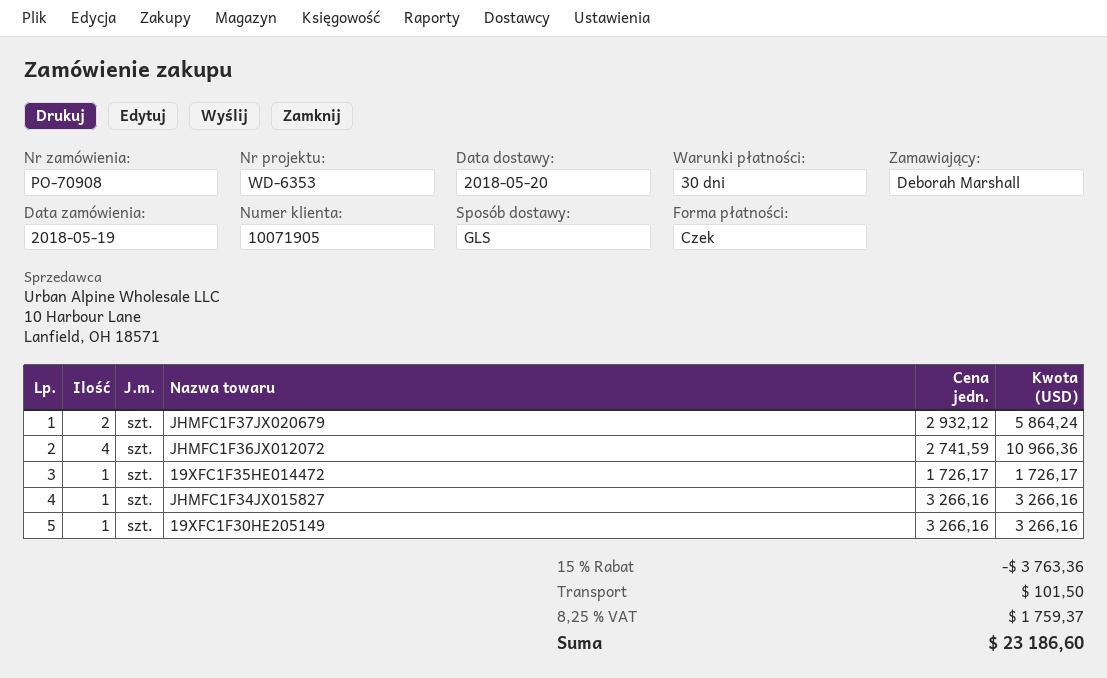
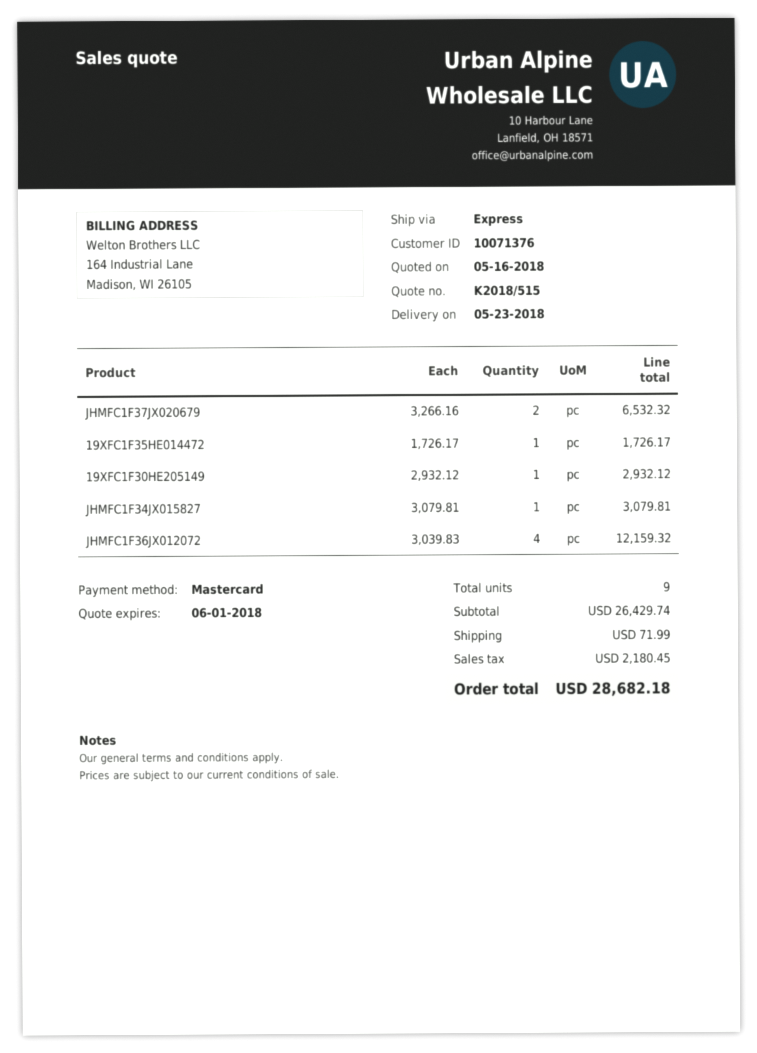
delivery date: 2018-05-20 -> 2018-05-23
customer number: 10071905 -> 10071376
payment method: cheque -> Mastercard
shipping method: GLS -> express
JHMFC1F37JX020679: 2 x 2932.12 = 5864.24 -> 2 x 3266.16 = 6532.32
JHMFC1F36JX012072: 4 x 2741.59 = 10966.36 -> 4 x 3039.83 = 12159.32
JHMFC1F34JX015827: 1 x 3266.16 = 3266.16 -> 1 x 3079.81 = 3079.81
19XFC1F30HE205149: 1 x 3266.16 = 3266.16 -> 1 x 2932.12 = 2932.12
discount: 15% = 3763.36 -> none
shipping: 101.50 -> 71.99
tax: 1759.37 -> 2180.45
total: 23186.60 -> 28682.18

